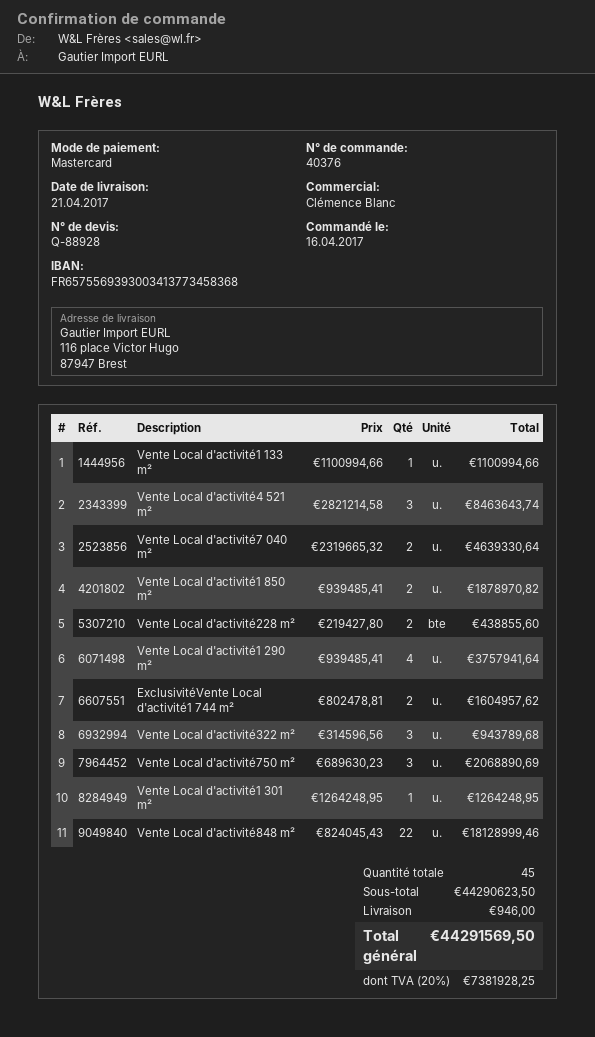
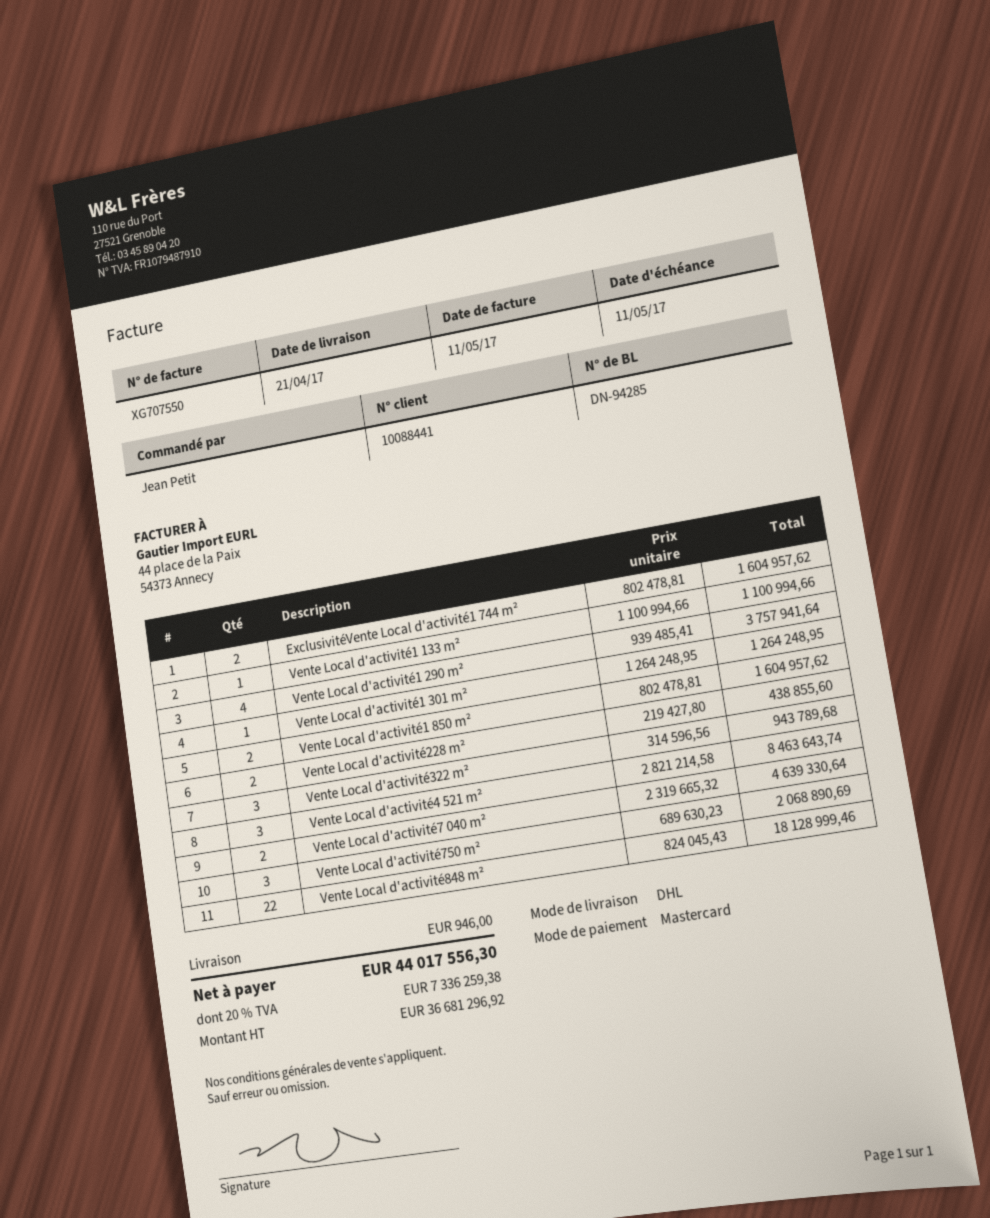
Vente Local d'activité1 850 m²: 2 x 939485.41 = 1878970.82 -> 2 x 802478.81 = 1604957.62
tax: 20% = 7381928.25 -> 20% = 7336259.38
total: 44291569.50 -> 44017556.30

